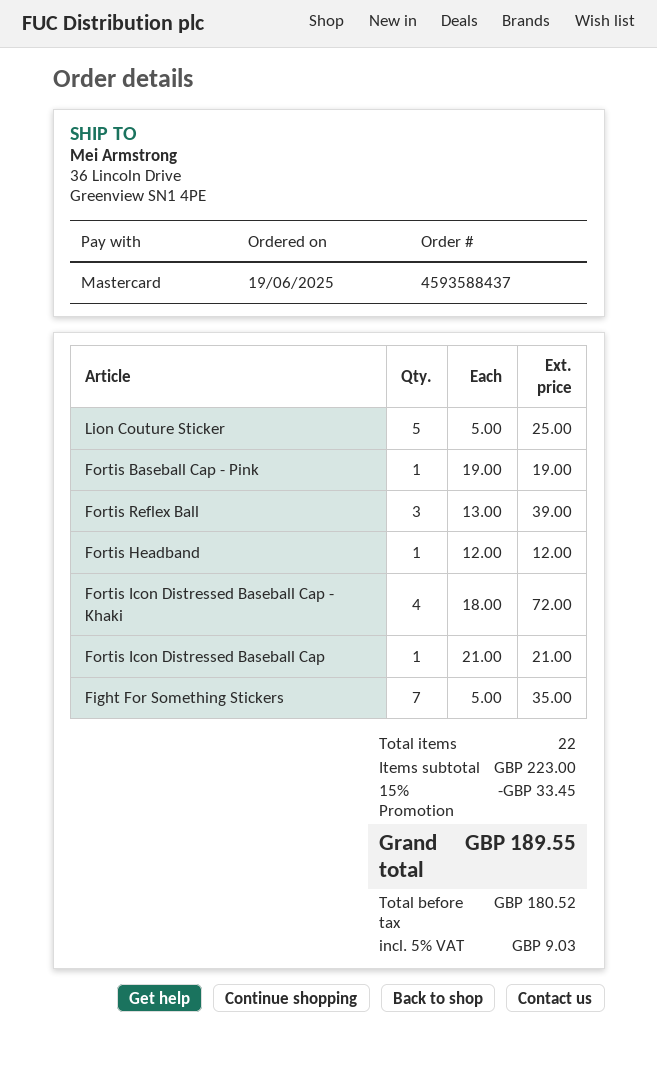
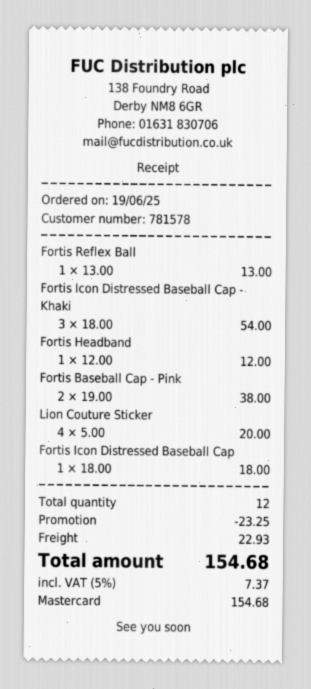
Lion Couture Sticker: 5 x 5.00 = 25.00 -> 4 x 5.00 = 20.00
Fortis Baseball Cap - Pink: 1 x 19.00 = 19.00 -> 2 x 19.00 = 38.00
Fortis Reflex Ball: 3 x 13.00 = 39.00 -> 1 x 13.00 = 13.00
Fortis Icon Distressed Baseball Cap - Khaki: 4 x 18.00 = 72.00 -> 3 x 18.00 = 54.00
Fortis Icon Distressed Baseball Cap: 1 x 21.00 = 21.00 -> 1 x 18.00 = 18.00
Fight For Something Stickers: 7 x 5.00 = 35.00 -> none
total quantity: 22 -> 12
discount: 33.45 -> 23.25
shipping: none -> 22.93
tax: 5% = 9.03 -> 5% = 7.37
total: 189.55 -> 154.68

